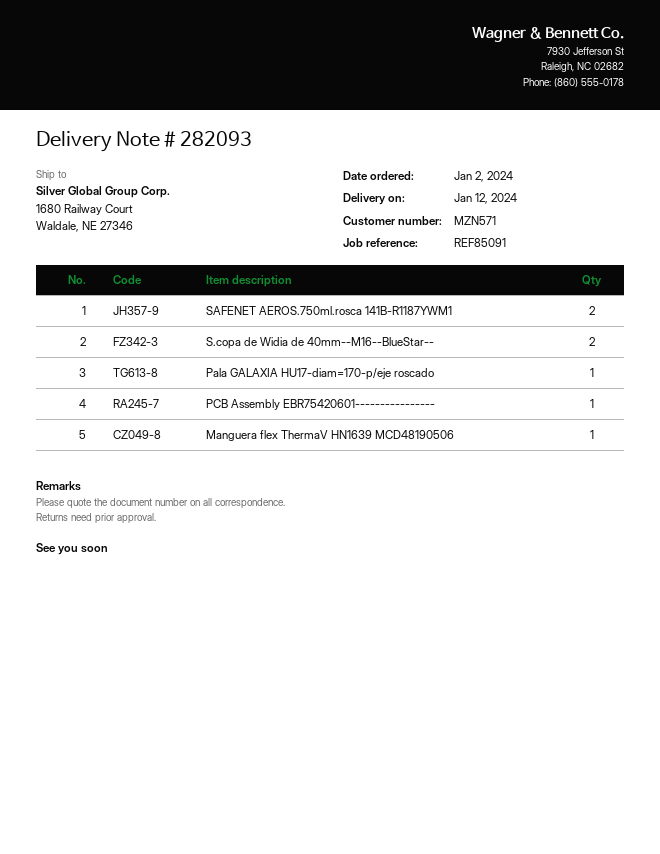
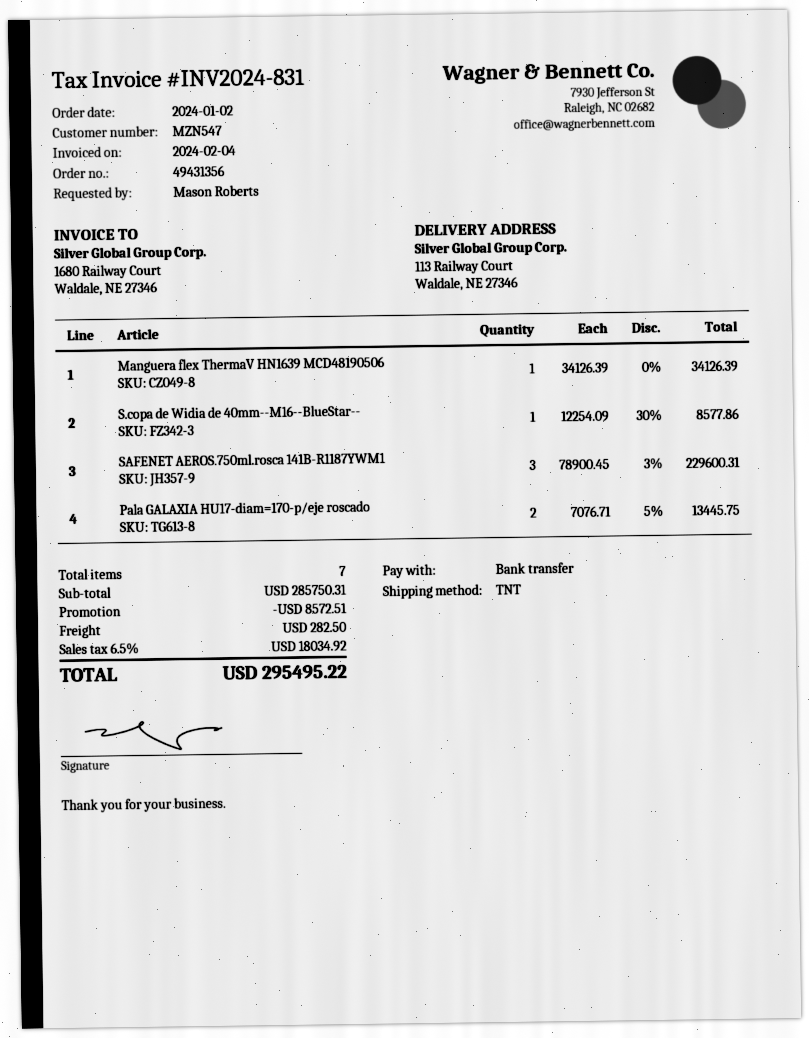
customer number: MZN571 -> MZN547
ship to: 1680 Railway Court, Waldale, NE 27346 -> 113 Railway Court, Waldale, NE 27346
SAFENET AEROS.750ml.rosca 141B-R1187YWM1: 2 -> 3
S.copa de Widia de 40mm--M16--BlueStar--: 2 -> 1
Pala GALAXIA HU17-diam=170-p/eje roscado: 1 -> 2
PCB Assembly EBR75420601----------------: 1 -> none

